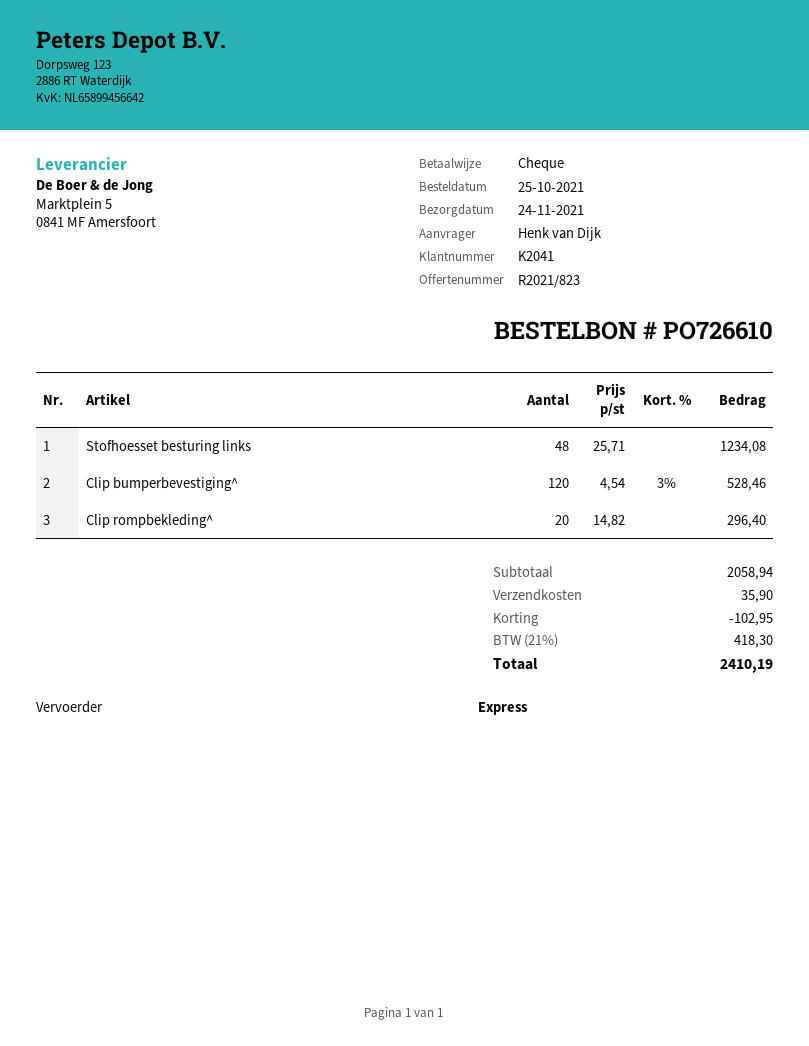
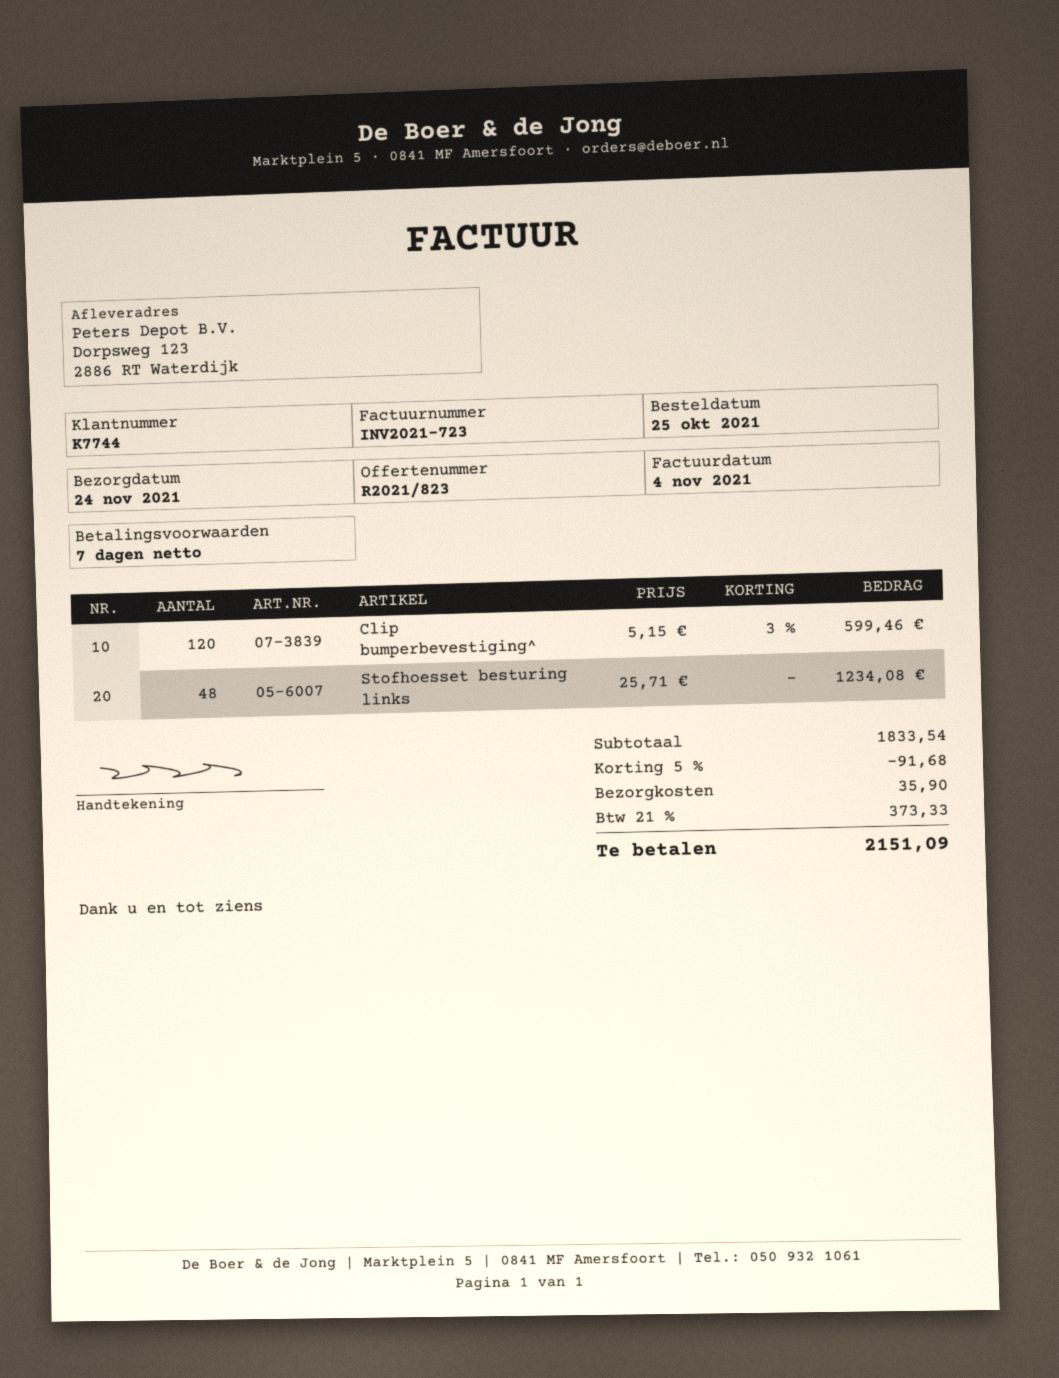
customer number: K2041 -> K7744
Clip bumperbevestiging^: 120 x 4.54 - 3% = 528.46 -> 120 x 5.15 - 3% = 599.46
Clip rompbekleding^: 20 x 14.82 = 296.40 -> none
subtotal: 2058.94 -> 1833.54
discount: 102.95 -> 91.68
tax: 21% = 418.30 -> 21% = 373.33
total: 2410.19 -> 2151.09

